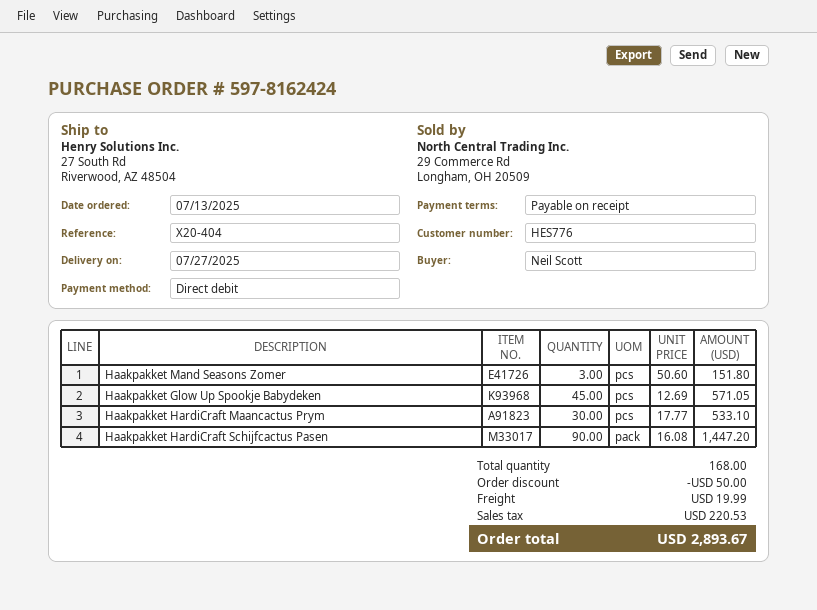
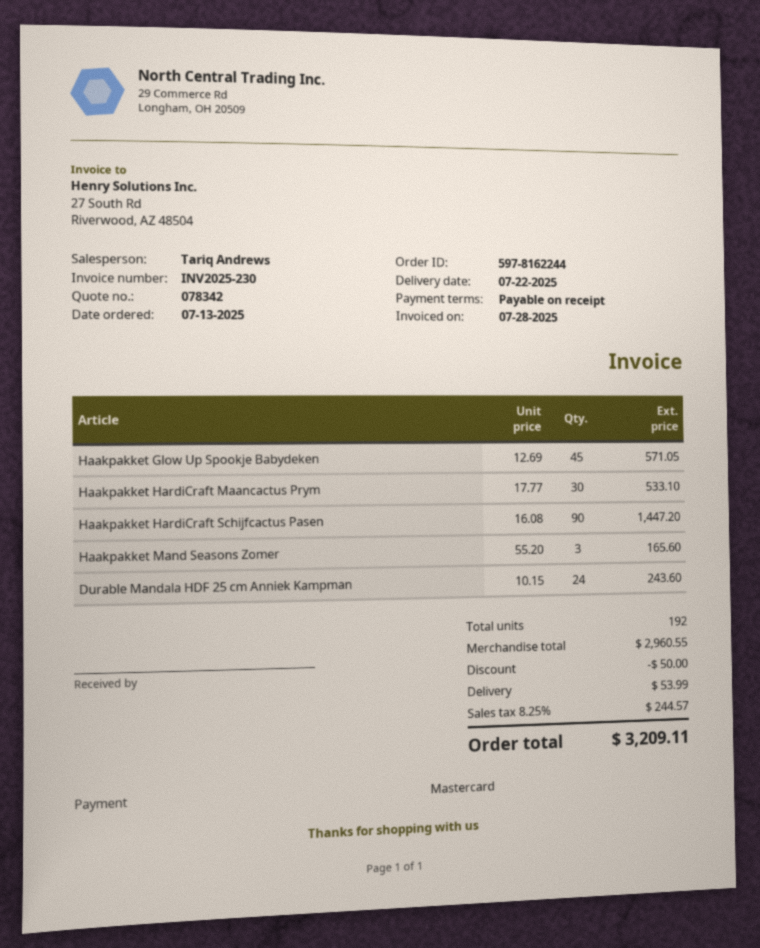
order number: 597-8162424 -> 597-8162244
delivery date: 2025-07-27 -> 2025-07-22
payment method: direct debit -> Mastercard
Haakpakket Mand Seasons Zomer: 3 x 50.60 = 151.80 -> 3 x 55.20 = 165.60
Durable Mandala HDF 25 cm Anniek Kampman: none -> 24 x 10.15 = 243.60
total quantity: 168 -> 192
shipping: 19.99 -> 53.99
tax: 220.53 -> 244.57
total: 2893.67 -> 3209.11

